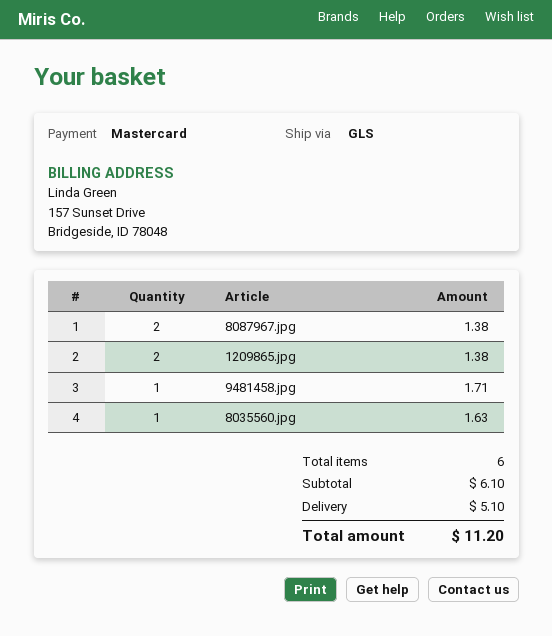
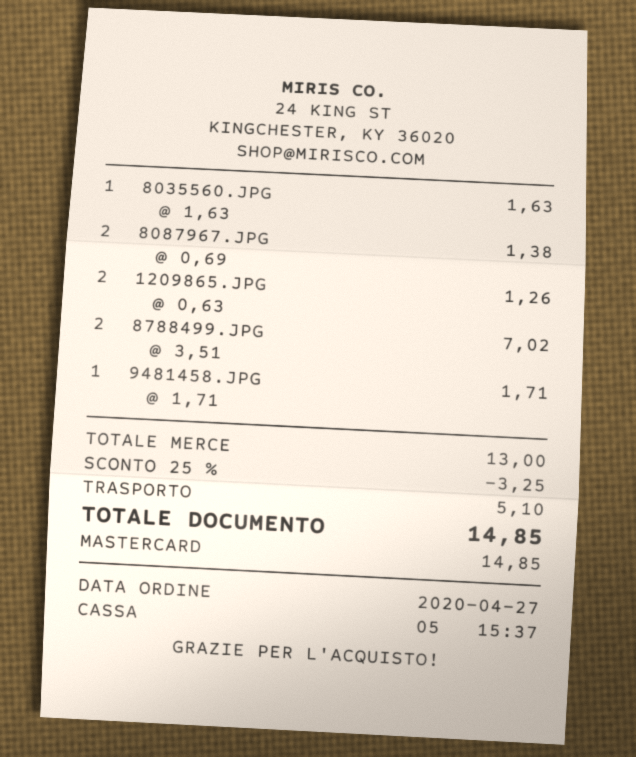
1209865.jpg: 2 for 1.38 -> 2 for 1.26
8788499.JPG: none -> 2 for 7.02
subtotal: 6.10 -> 13.00
discount: none -> 25% = 3.25
total: 11.20 -> 14.85

